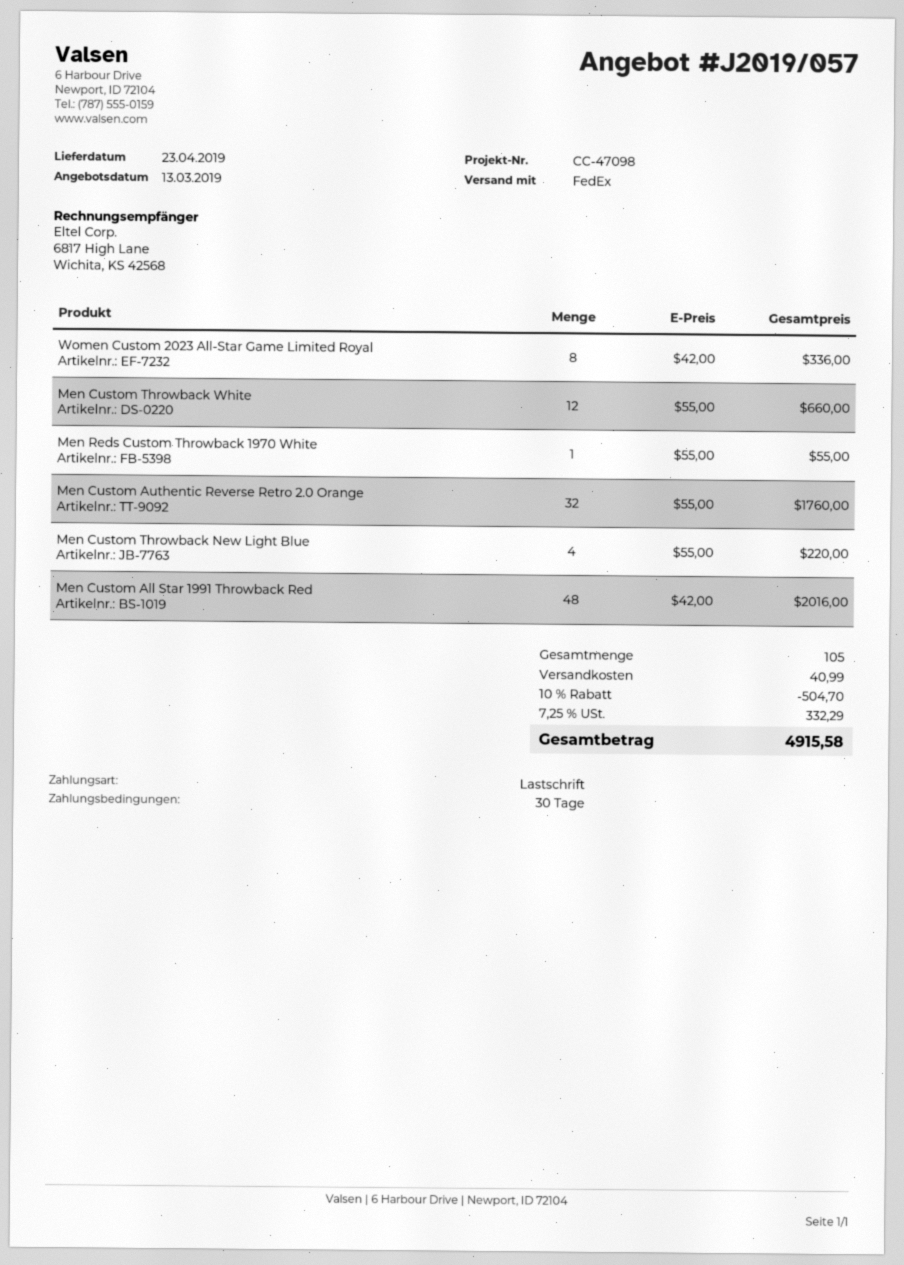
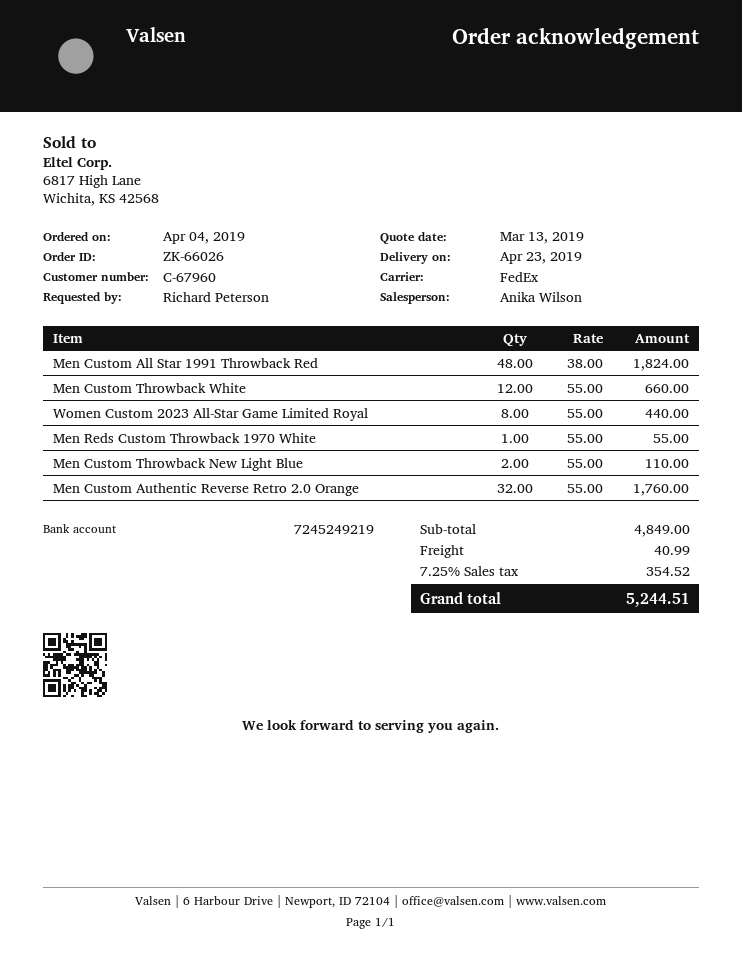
Women Custom 2023 All-Star Game Limited Royal: 8 x 42.00 = 336.00 -> 8 x 55.00 = 440.00
Men Custom Throwback New Light Blue: 4 x 55.00 = 220.00 -> 2 x 55.00 = 110.00
Men Custom All Star 1991 Throwback Red: 48 x 42.00 = 2016.00 -> 48 x 38.00 = 1824.00
discount: 10% = 504.70 -> none
tax: 7.25% = 332.29 -> 7.25% = 354.52
total: 4915.58 -> 5244.51

